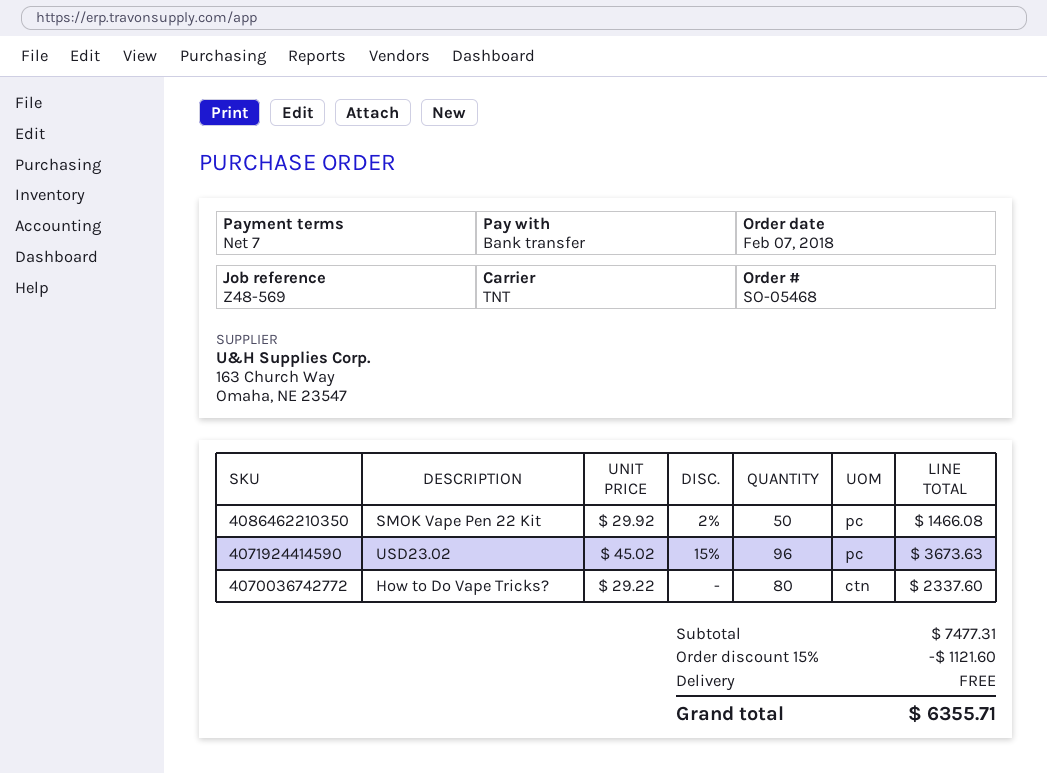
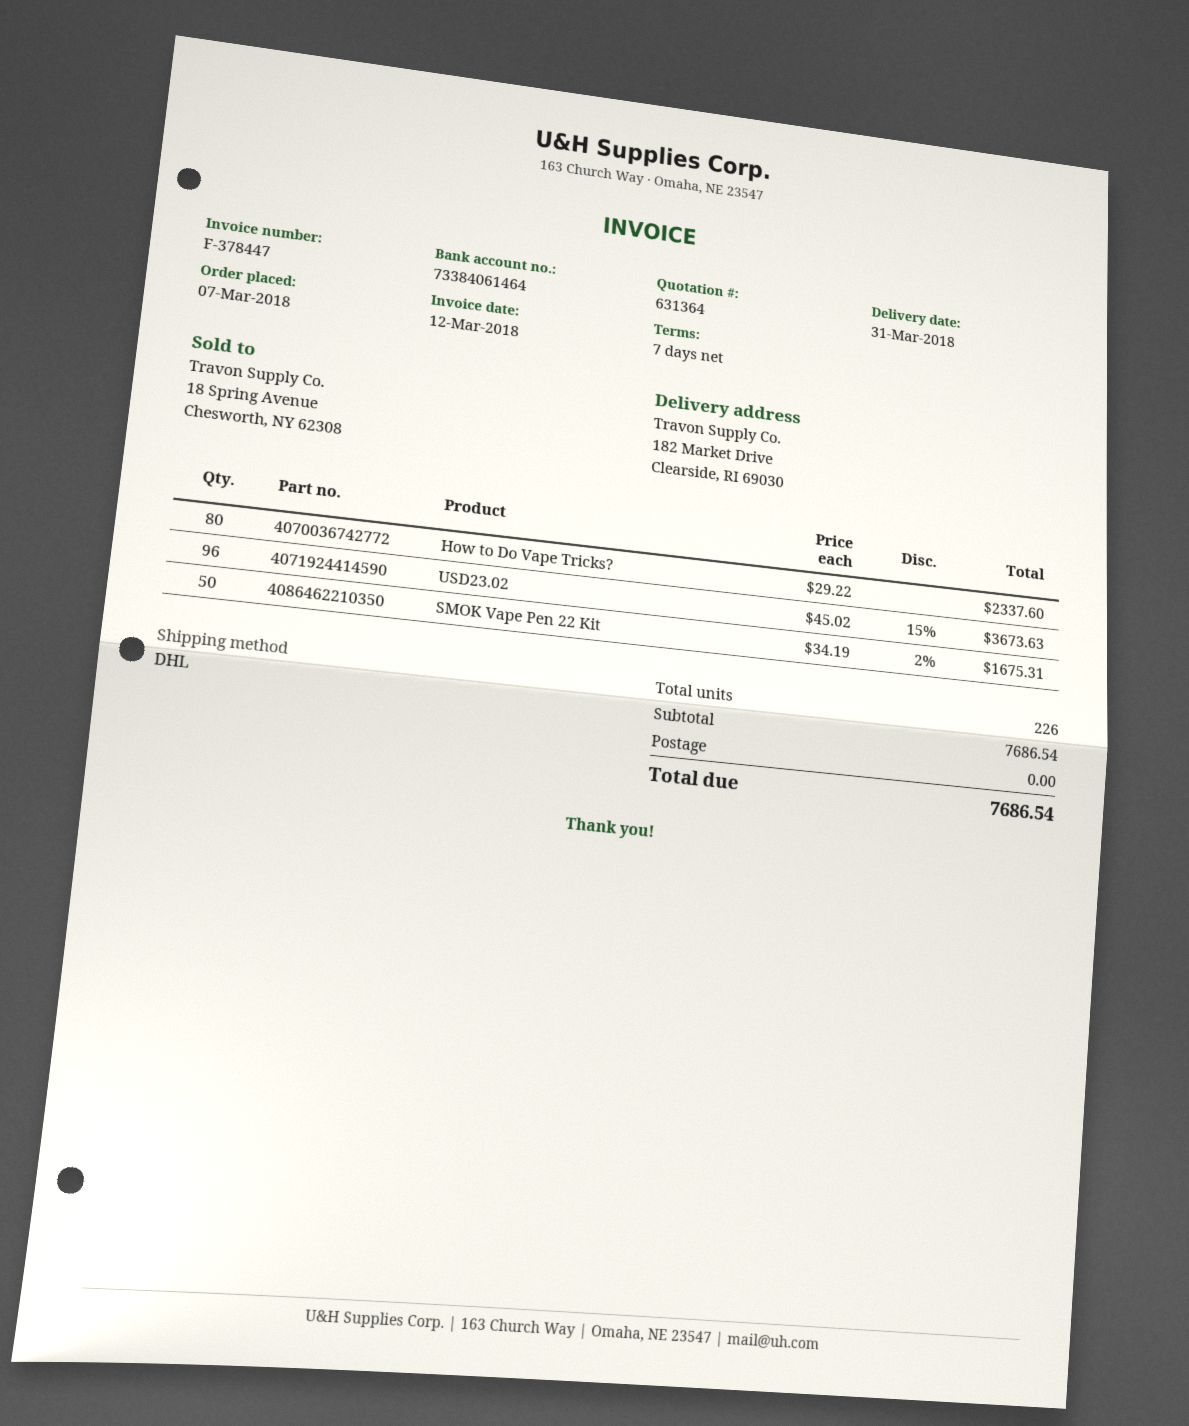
order date: 2018-02-07 -> 2018-03-07
shipping method: TNT -> DHL
SMOK Vape Pen 22 Kit: 50 x 29.92 - 2% = 1466.08 -> 50 x 34.19 - 2% = 1675.31
subtotal: 7477.31 -> 7686.54
discount: 15% = 1121.60 -> none
total: 6355.71 -> 7686.54

